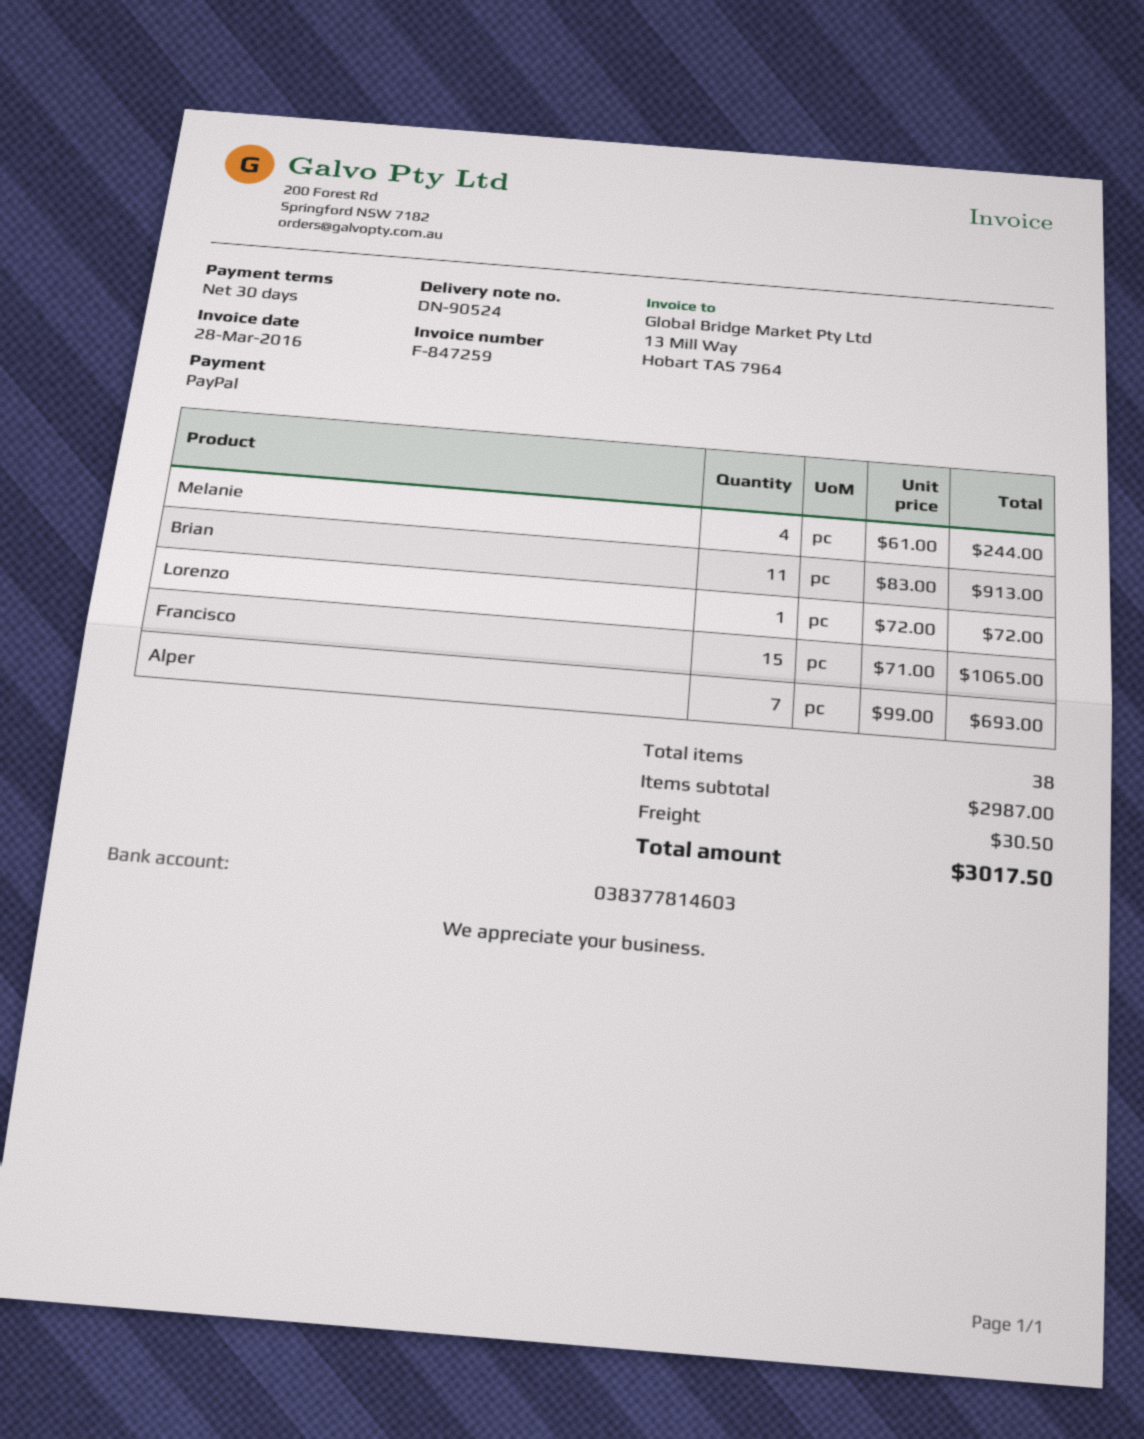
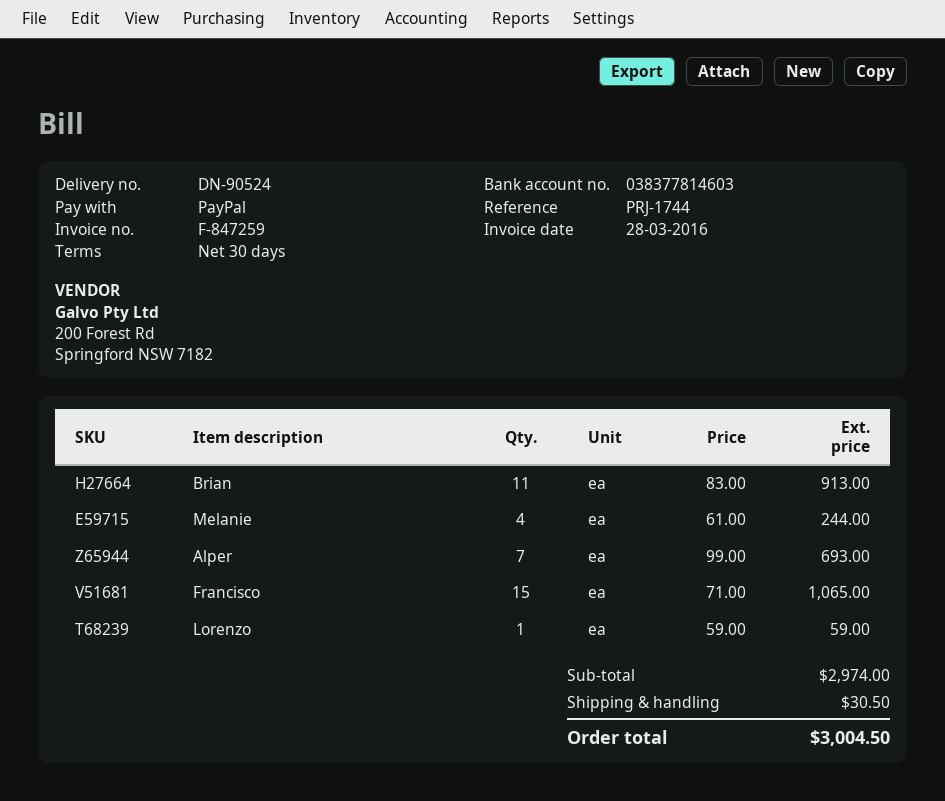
Lorenzo: 1 x 72.00 = 72.00 -> 1 x 59.00 = 59.00
subtotal: 2987.00 -> 2974.00
total: 3017.50 -> 3004.50

